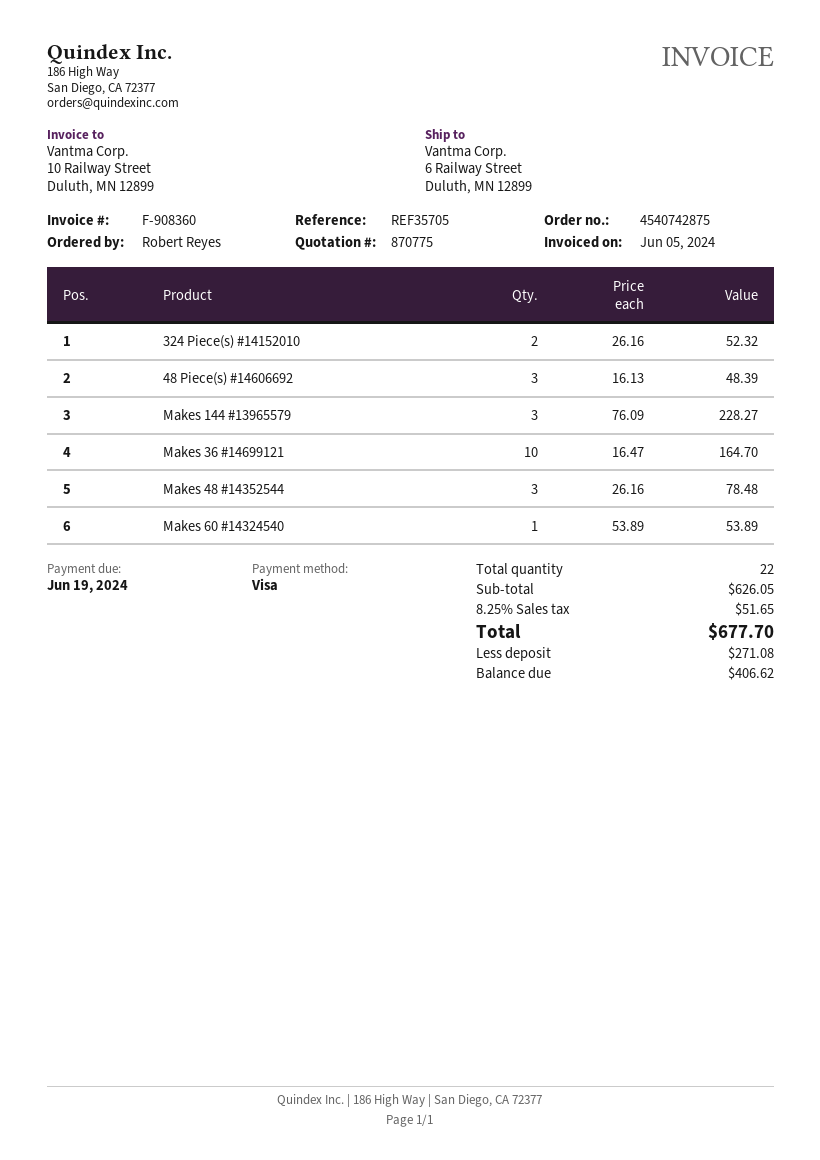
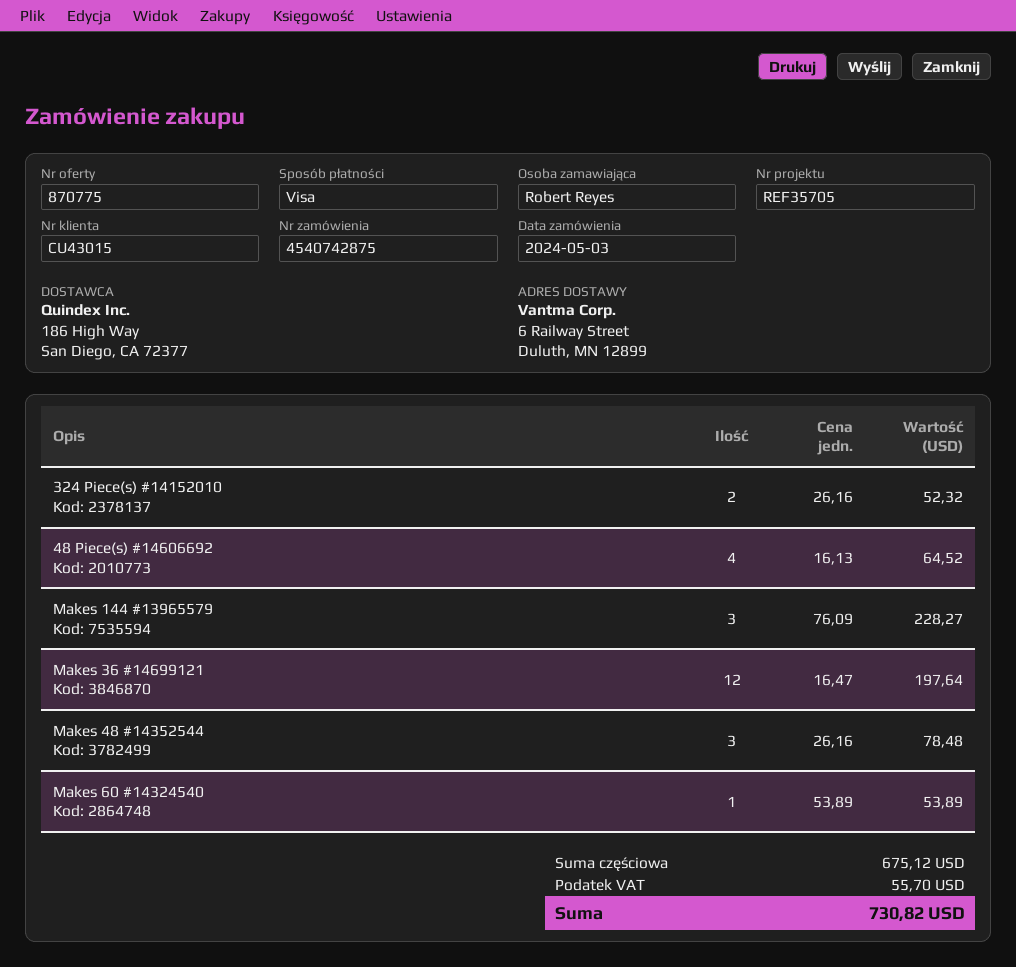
48 Piece(s) #14606692: 3 x 16.13 = 48.39 -> 4 x 16.13 = 64.52
Makes 36 #14699121: 10 x 16.47 = 164.70 -> 12 x 16.47 = 197.64
subtotal: 626.05 -> 675.12
tax: 51.65 -> 55.70
total: 677.70 -> 730.82

